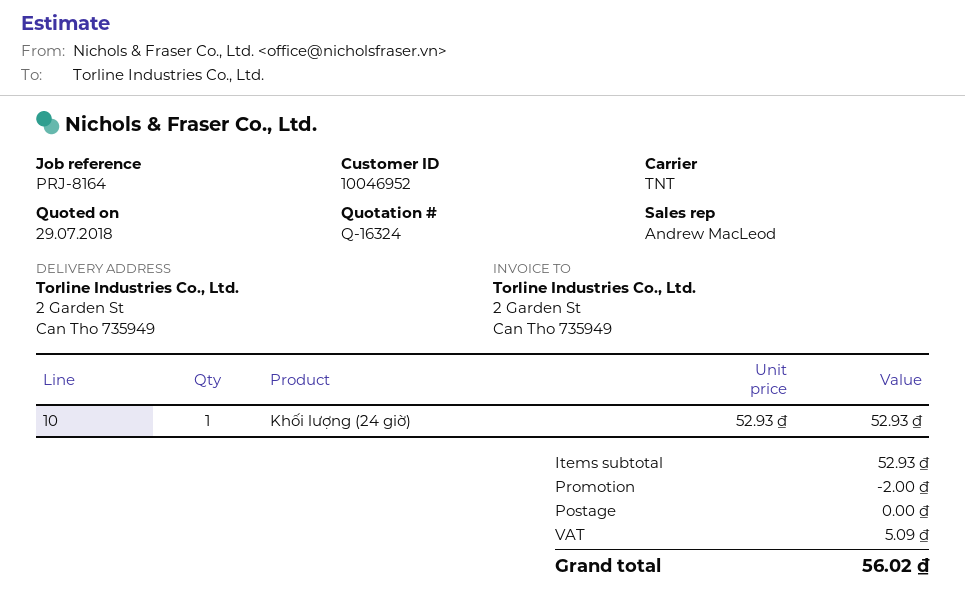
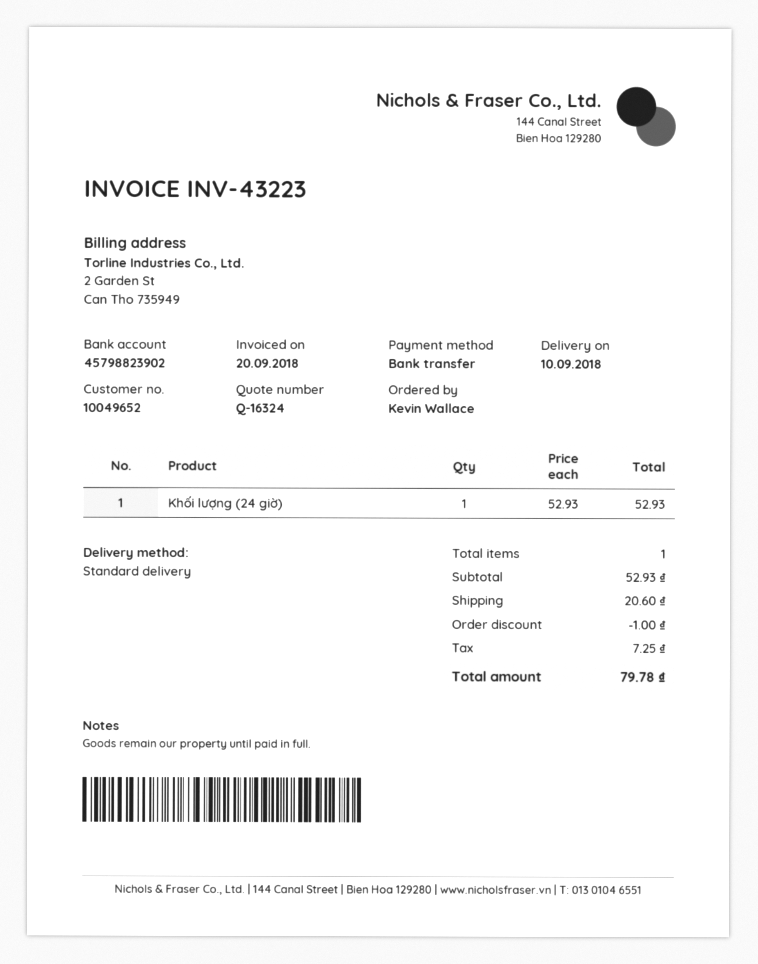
customer number: 10046952 -> 10049652
shipping method: TNT -> standard
discount: 2.00 -> 1.00
shipping: 0.00 -> 20.60
tax: 5.09 -> 7.25
total: 56.02 -> 79.78

